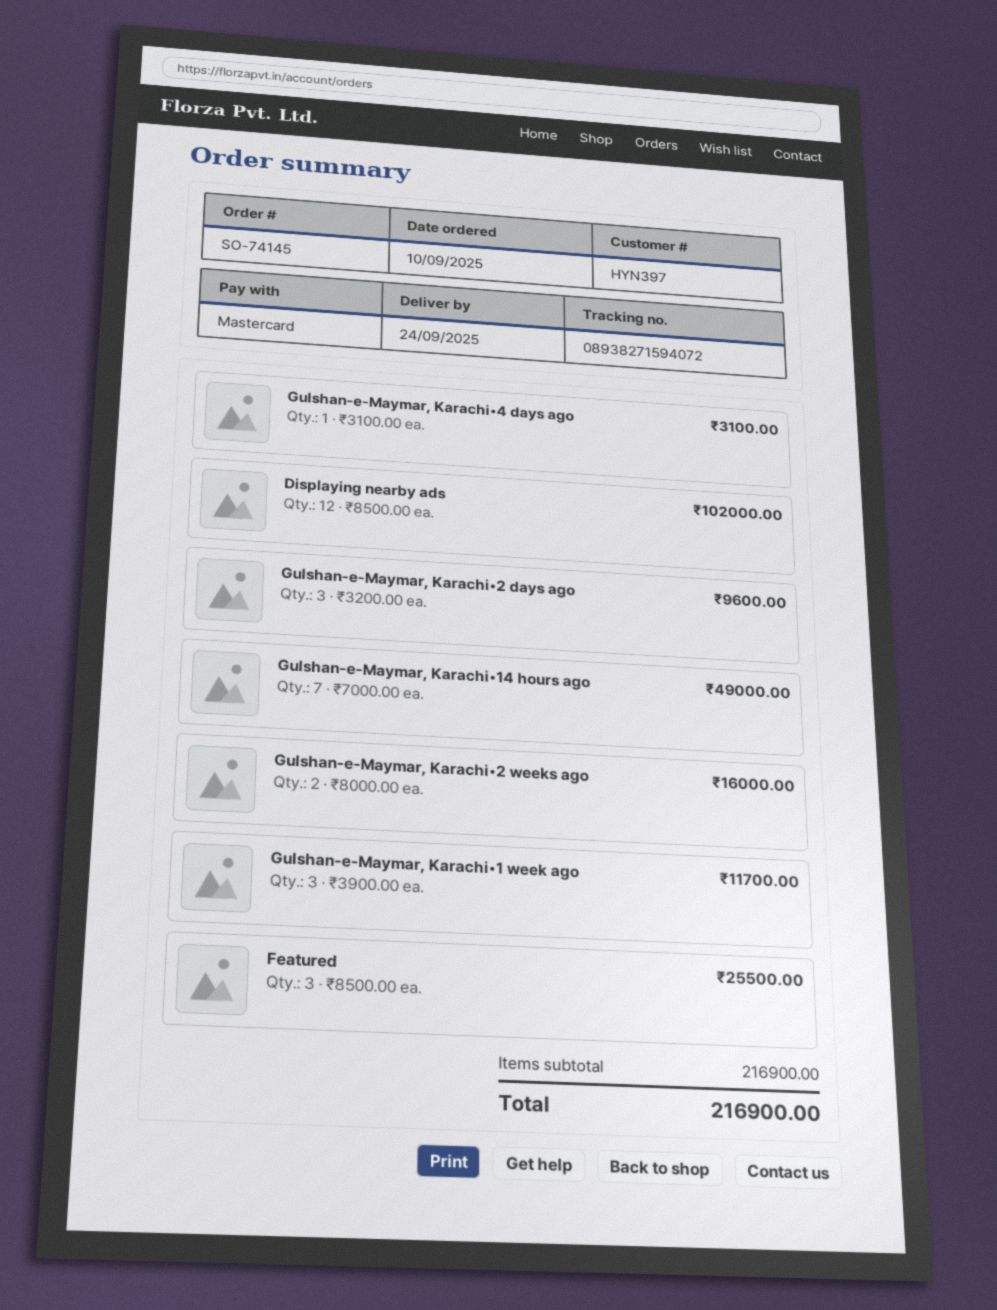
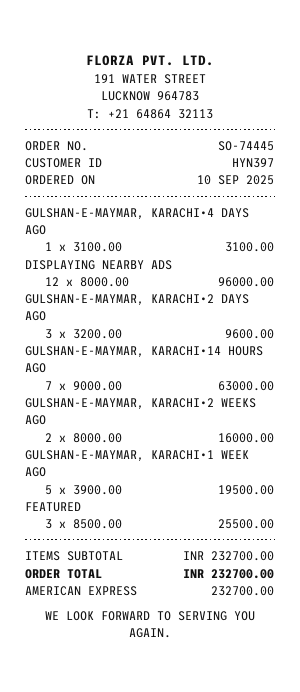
order number: SO-74145 -> SO-74445
payment method: Mastercard -> American Express
Displaying nearby ads: 12 x 8500.00 = 102000.00 -> 12 x 8000.00 = 96000.00
Gulshan-e-Maymar, Karachi•14 hours ago: 7 x 7000.00 = 49000.00 -> 7 x 9000.00 = 63000.00
Gulshan-e-Maymar, Karachi•1 week ago: 3 x 3900.00 = 11700.00 -> 5 x 3900.00 = 19500.00
subtotal: 216900.00 -> 232700.00
total: 216900.00 -> 232700.00

